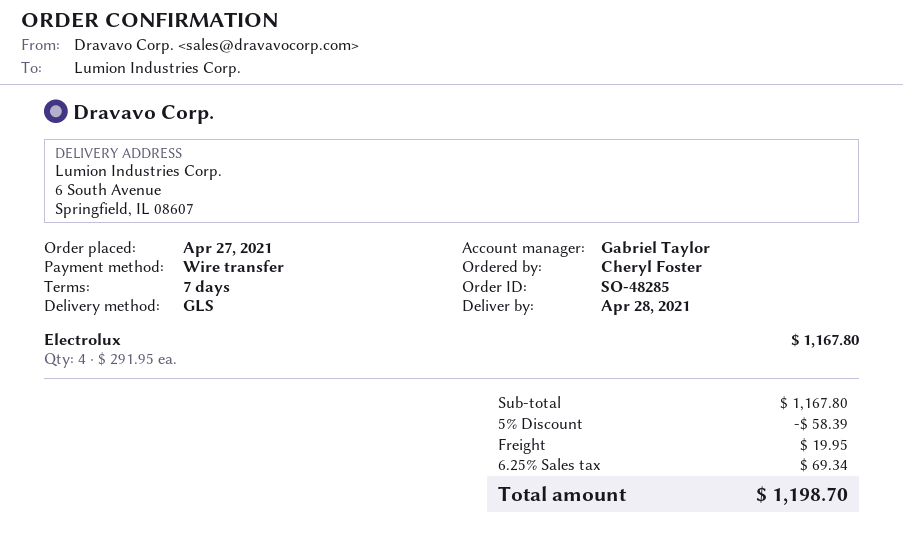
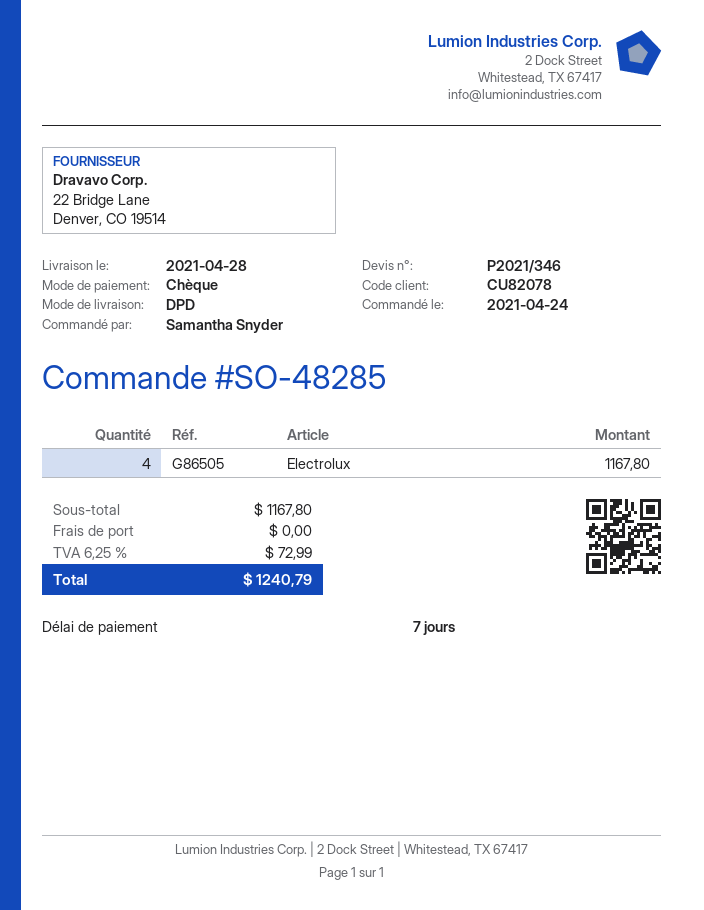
order date: 2021-04-27 -> 2021-04-24
ordered by: Cheryl Foster -> Samantha Snyder
payment method: bank transfer -> cheque
shipping method: GLS -> DPD
discount: 5% = 58.39 -> none
shipping: 19.95 -> 0.00
tax: 6.25% = 69.34 -> 6.25% = 72.99
total: 1198.70 -> 1240.79

